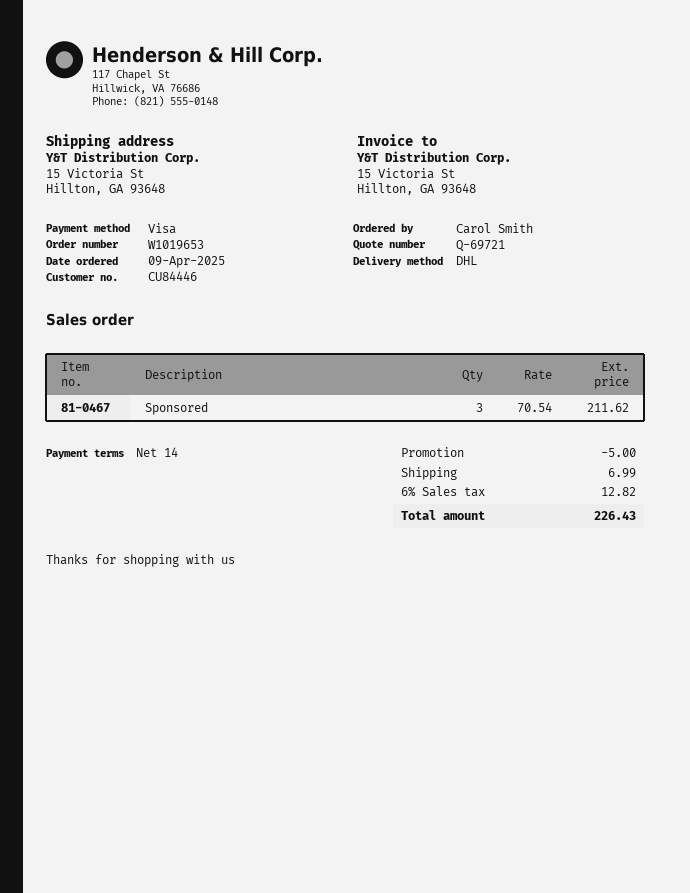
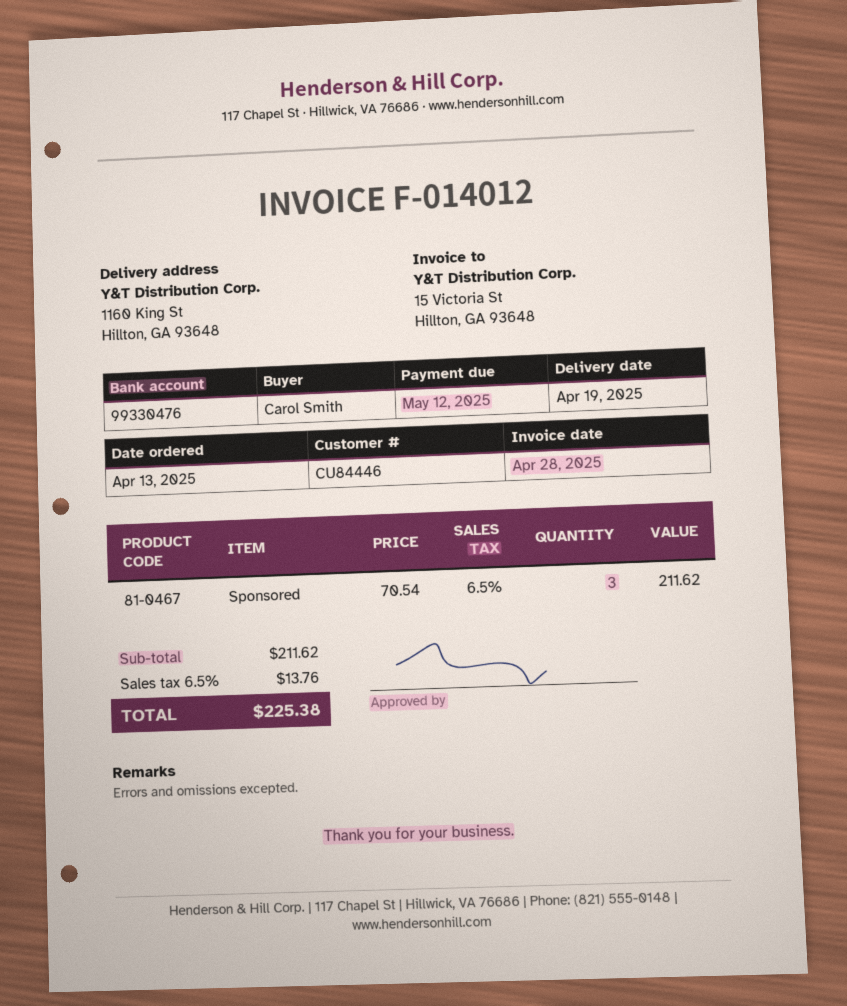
order date: 2025-04-09 -> 2025-04-13
ship to: 15 Victoria St, Hillton, GA 93648 -> 1160 King St, Hillton, GA 93648
discount: 5.00 -> none
shipping: 6.99 -> none
tax: 6% = 12.82 -> 6.5% = 13.76
total: 226.43 -> 225.38

